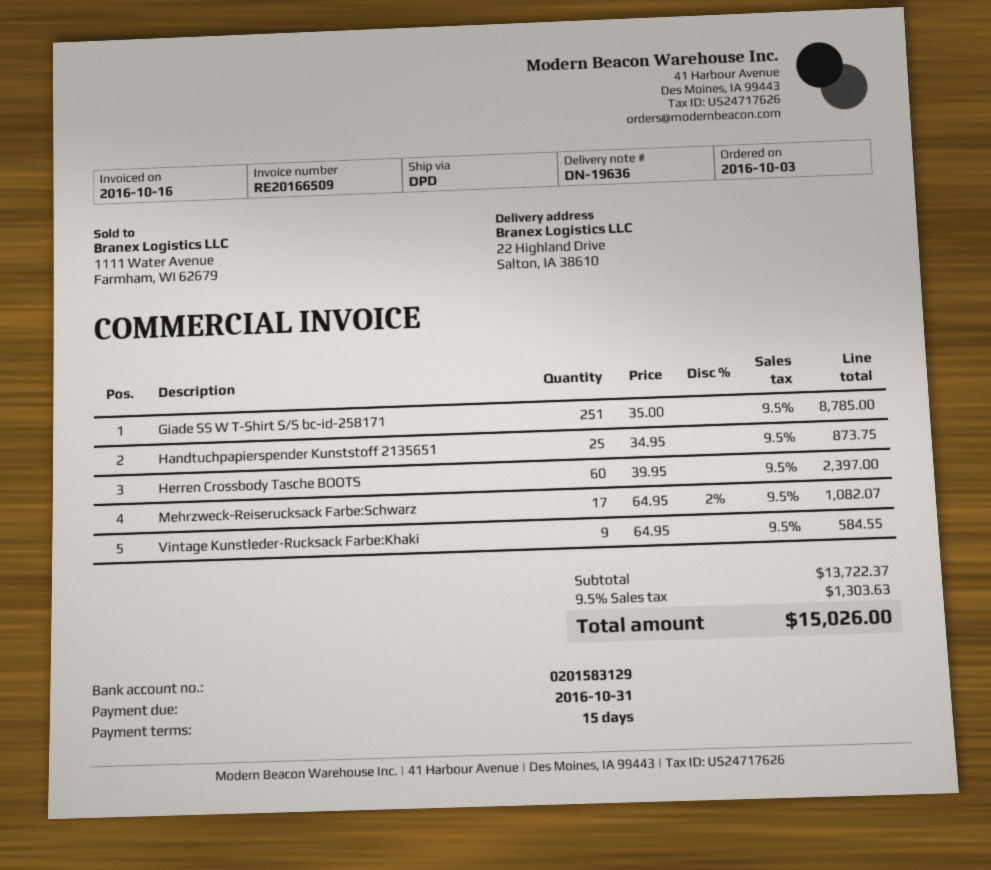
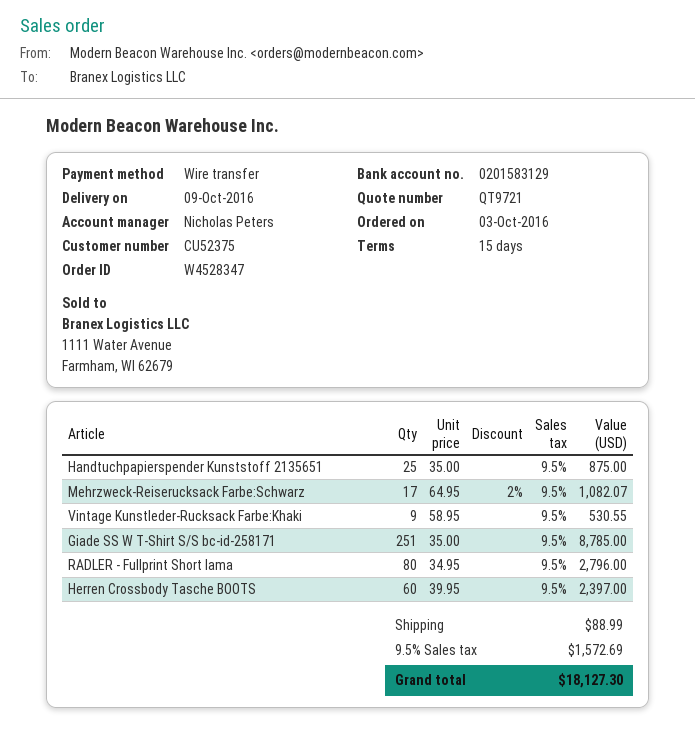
Handtuchpapierspender Kunststoff 2135651: 25 x 34.95 = 873.75 -> 25 x 35.00 = 875.00
Vintage Kunstleder-Rucksack Farbe:Khaki: 9 x 64.95 = 584.55 -> 9 x 58.95 = 530.55
RADLER - Fullprint Short lama: none -> 80 x 34.95 = 2796.00
shipping: none -> 88.99
tax: 9.5% = 1303.63 -> 9.5% = 1572.69
total: 15026.00 -> 18127.30

